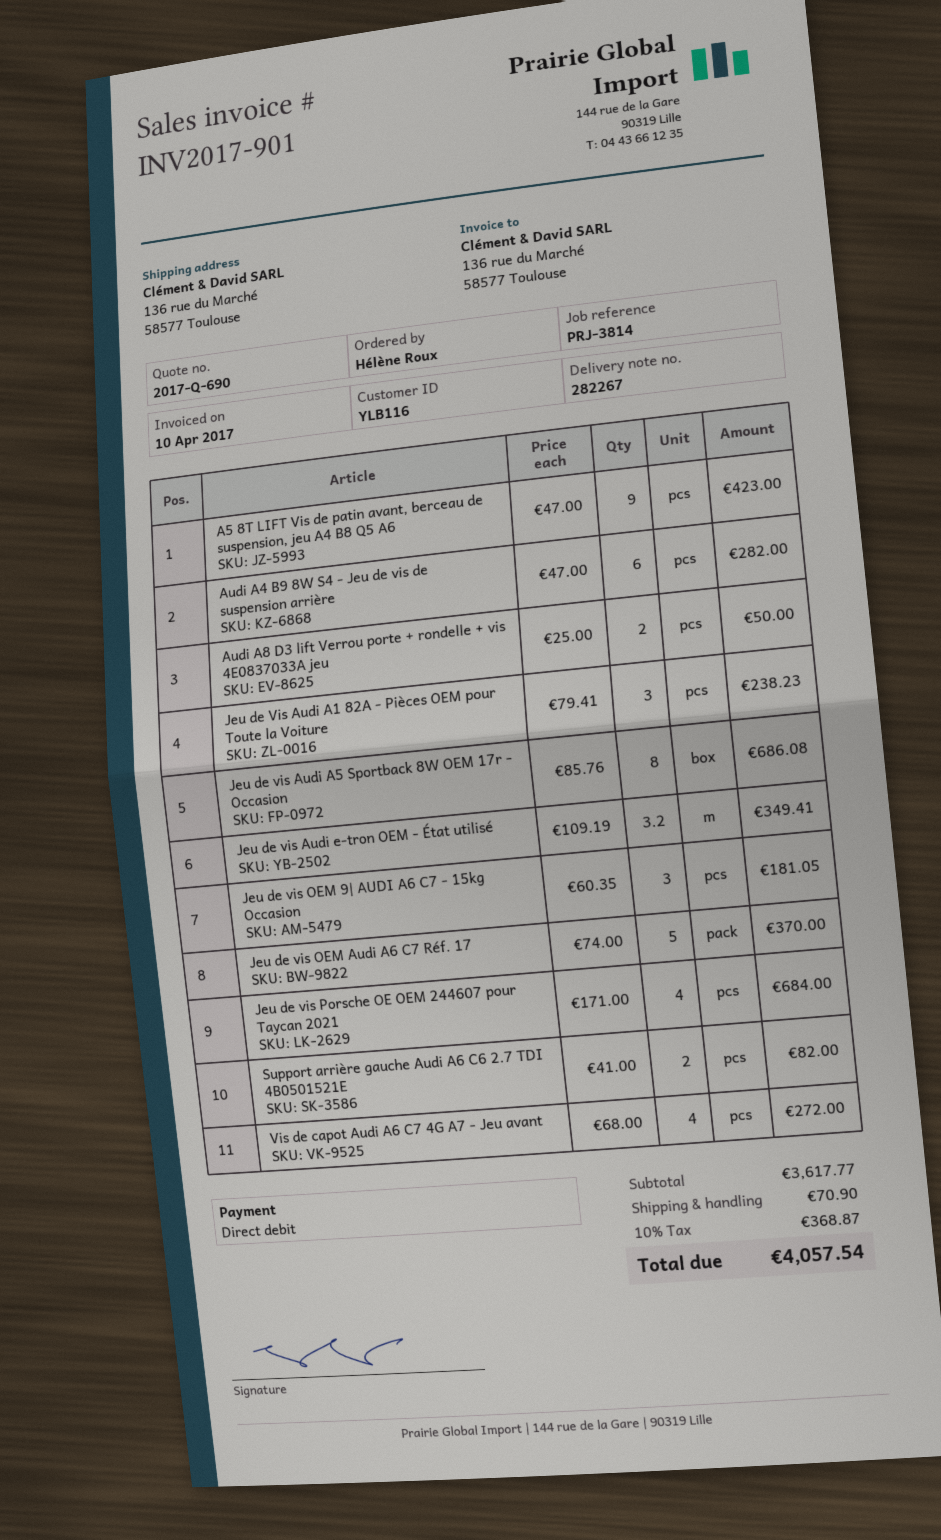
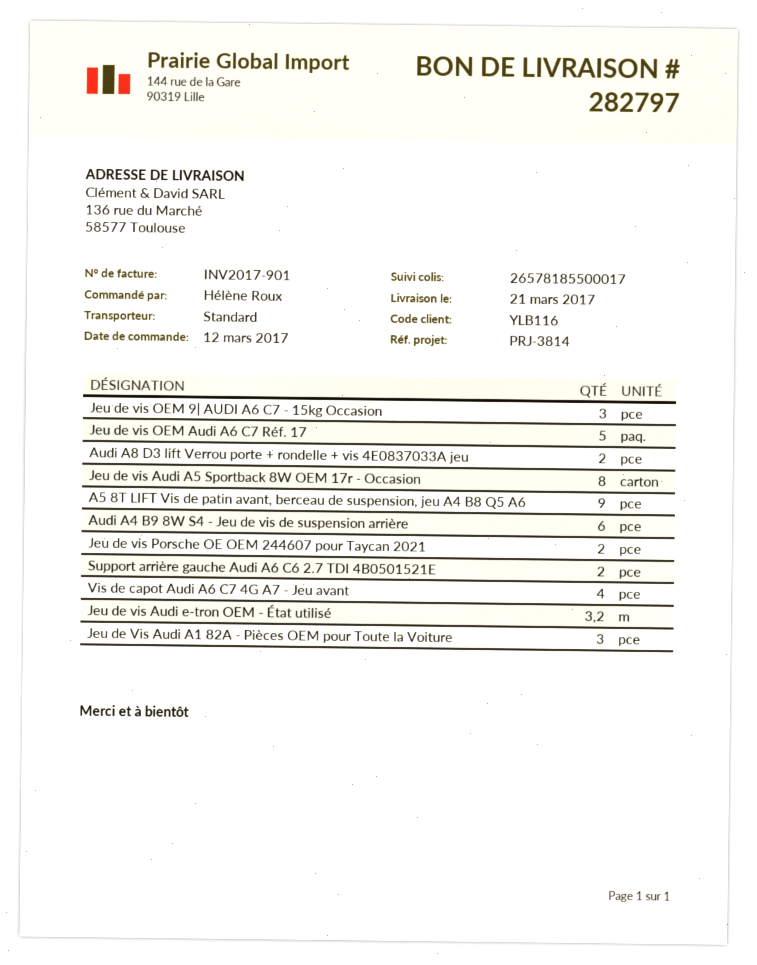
delivery note number: 282267 -> 282797
Jeu de vis Porsche OE OEM 244607 pour Taycan 2021: 4 -> 2

